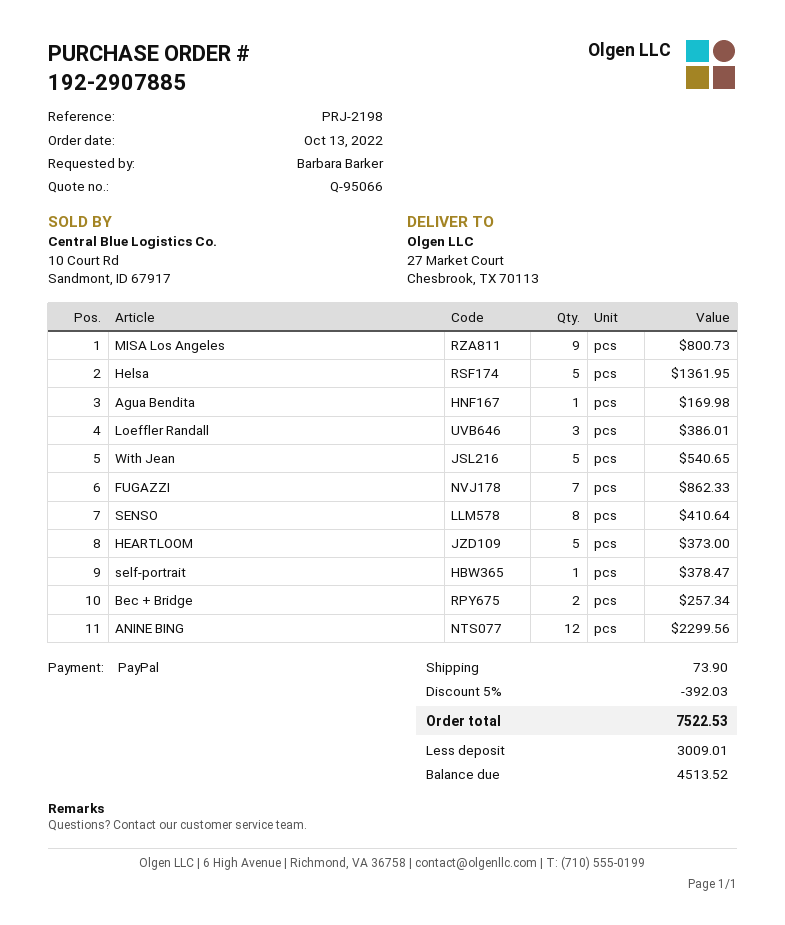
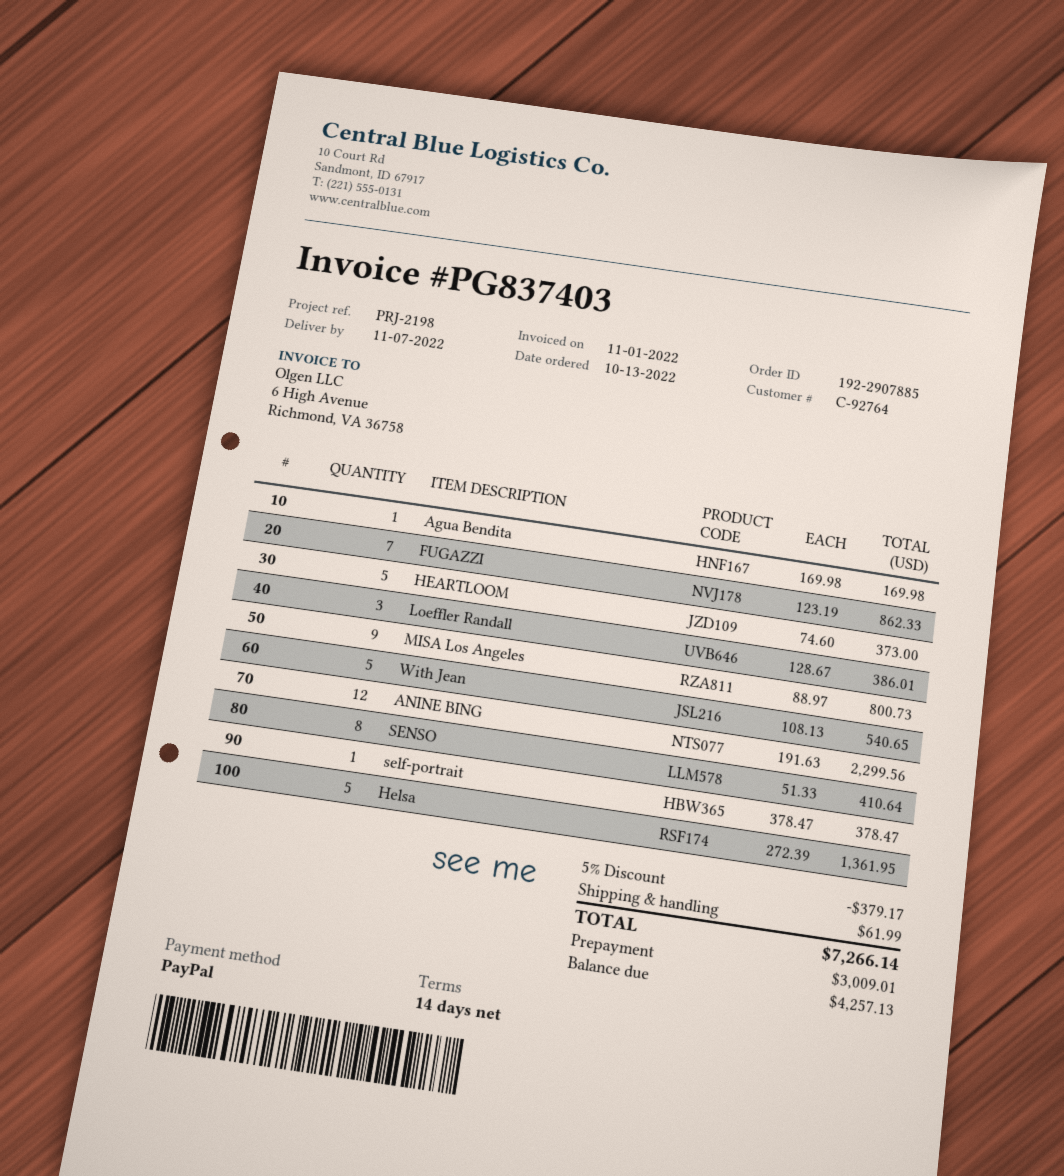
Bec + Bridge: 2 for 257.34 -> none
discount: 5% = 392.03 -> 5% = 379.17
shipping: 73.90 -> 61.99
total: 7522.53 -> 7266.14
balance: 4513.52 -> 4257.13

